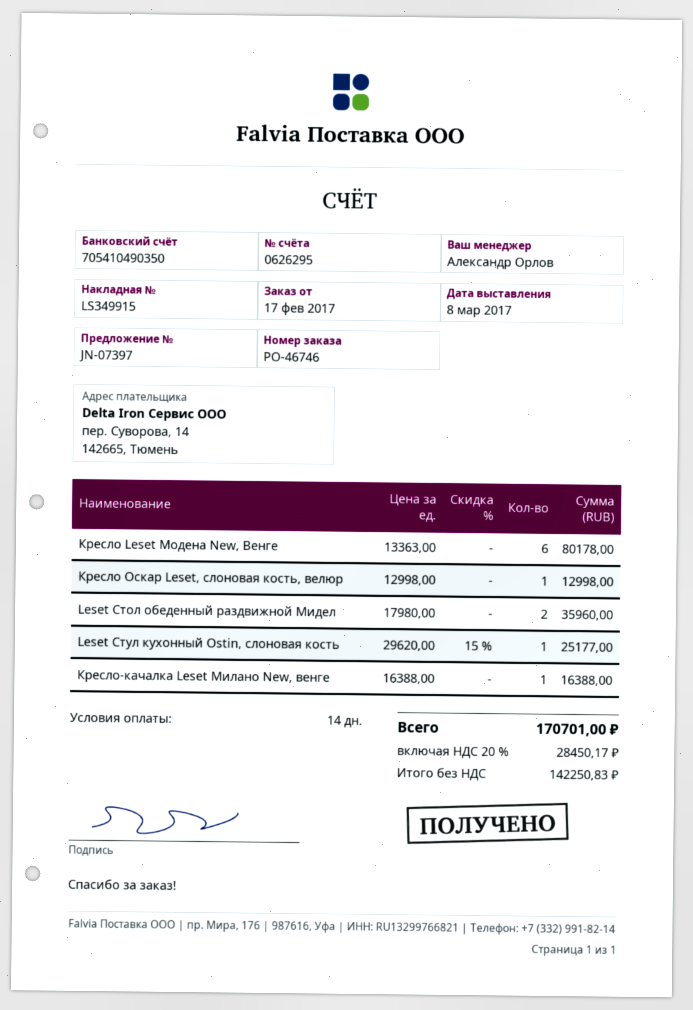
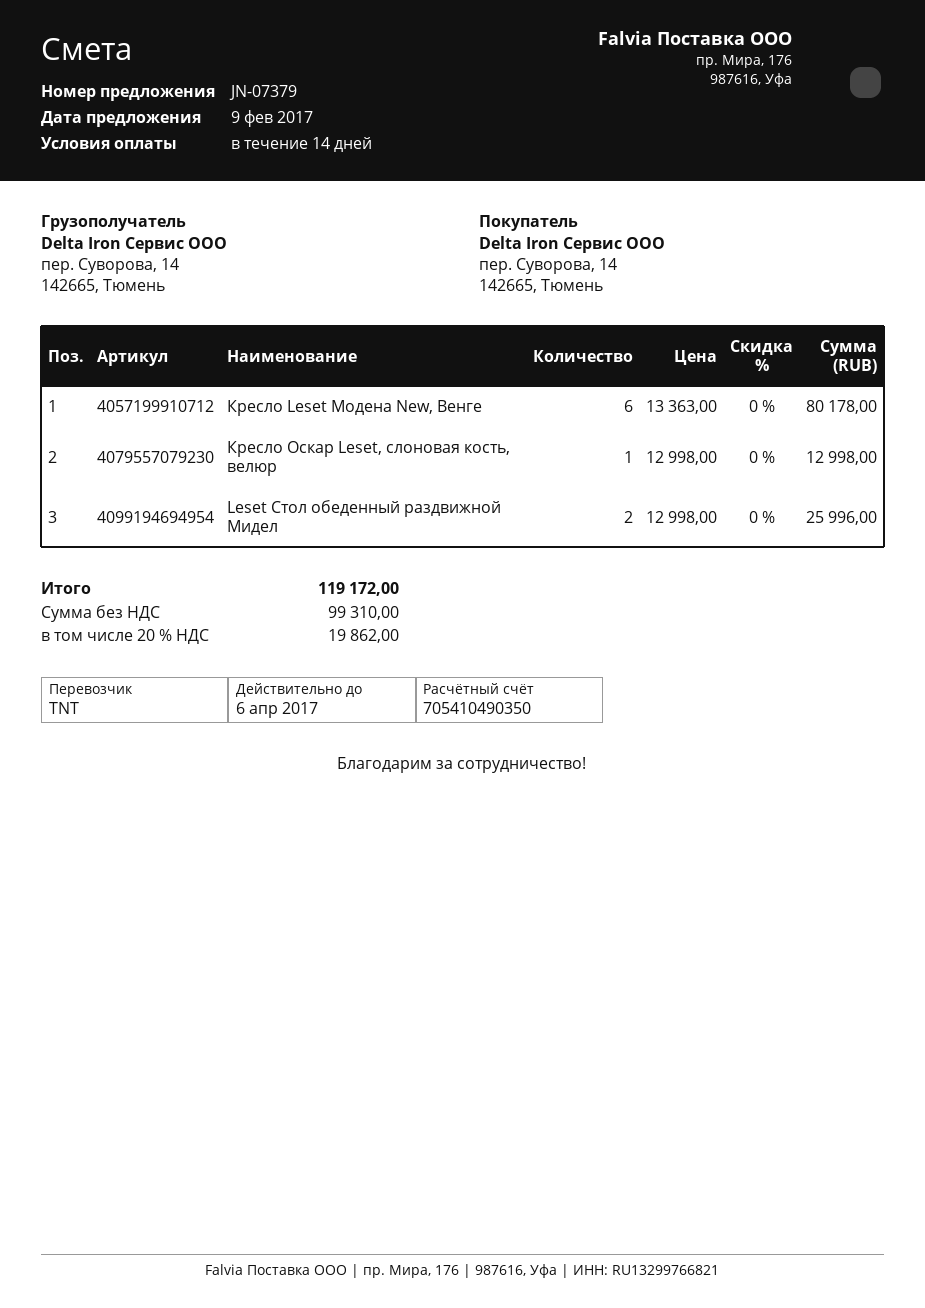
quote number: JN-07397 -> JN-07379
Leset Стол обеденный раздвижной Мидел: 2 x 17980.00 = 35960.00 -> 2 x 12998.00 = 25996.00
Leset Стул кухонный Ostin, слоновая кость: 1 x 29620.00 - 15% = 25177.00 -> none
Кресло-качалка Leset Милано New, венге: 1 x 16388.00 = 16388.00 -> none
net: 142250.83 -> 99310.00
tax: 20% = 28450.17 -> 20% = 19862.00
total: 170701.00 -> 119172.00

